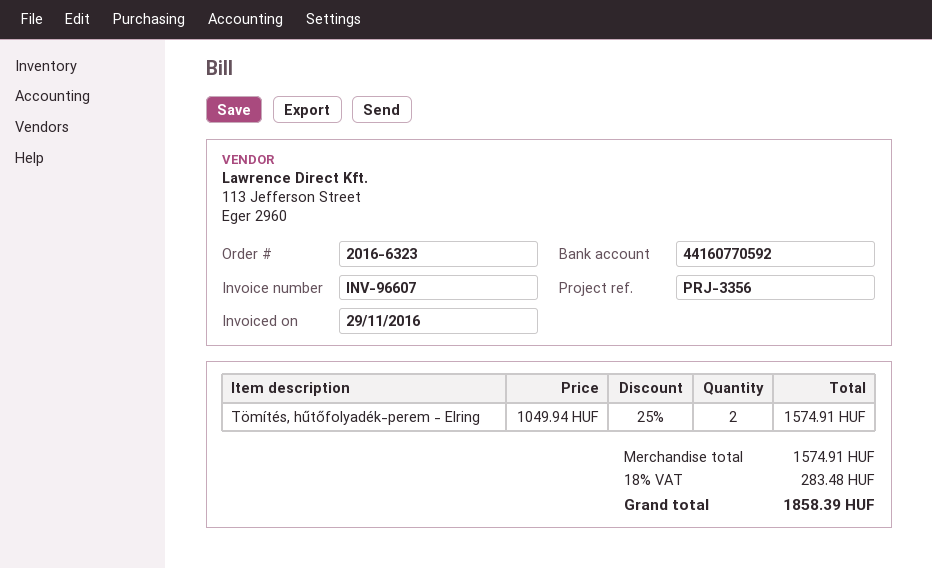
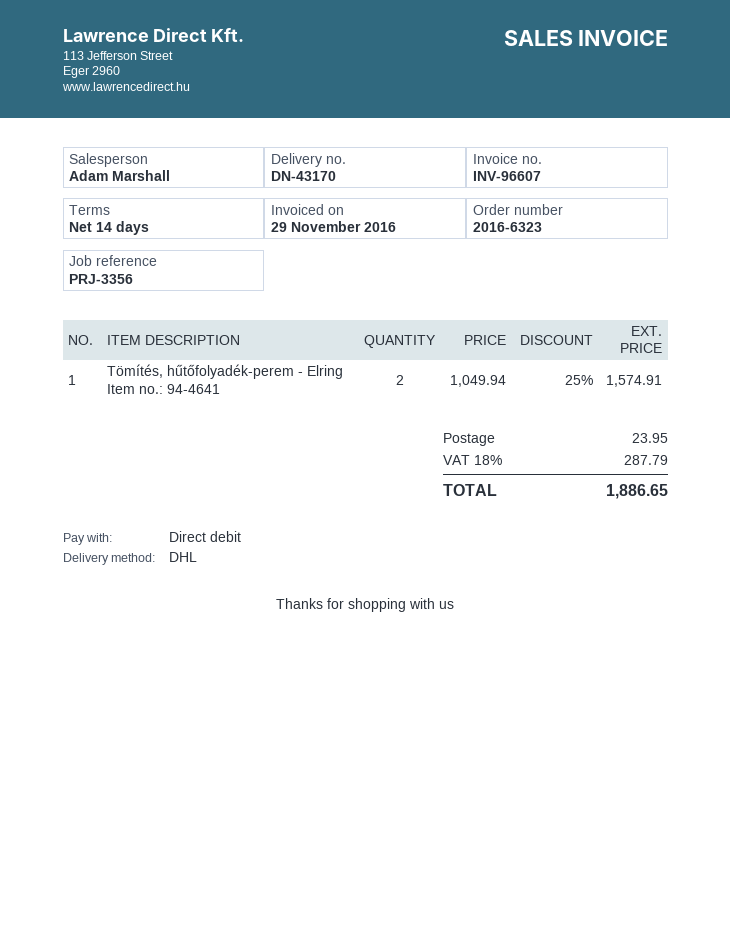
shipping: none -> 23.95
tax: 18% = 283.48 -> 18% = 287.79
total: 1858.39 -> 1886.65

